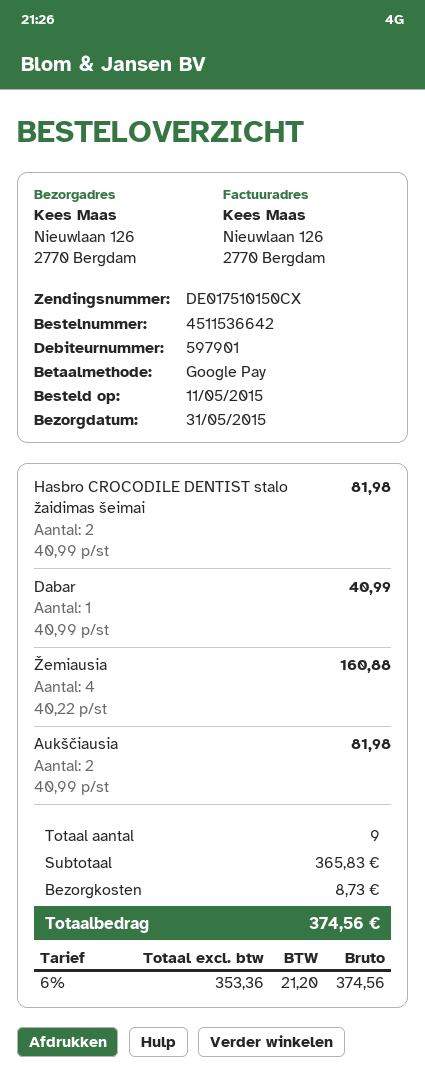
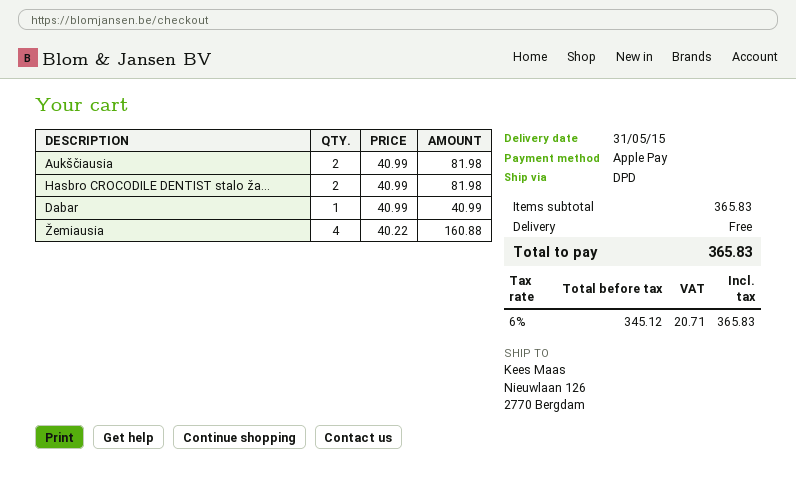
payment method: Google Pay -> Apple Pay
shipping: 8.73 -> 0.00
net: 353.36 -> 345.12
tax: 6% = 21.20 -> 6% = 20.71
total: 374.56 -> 365.83

